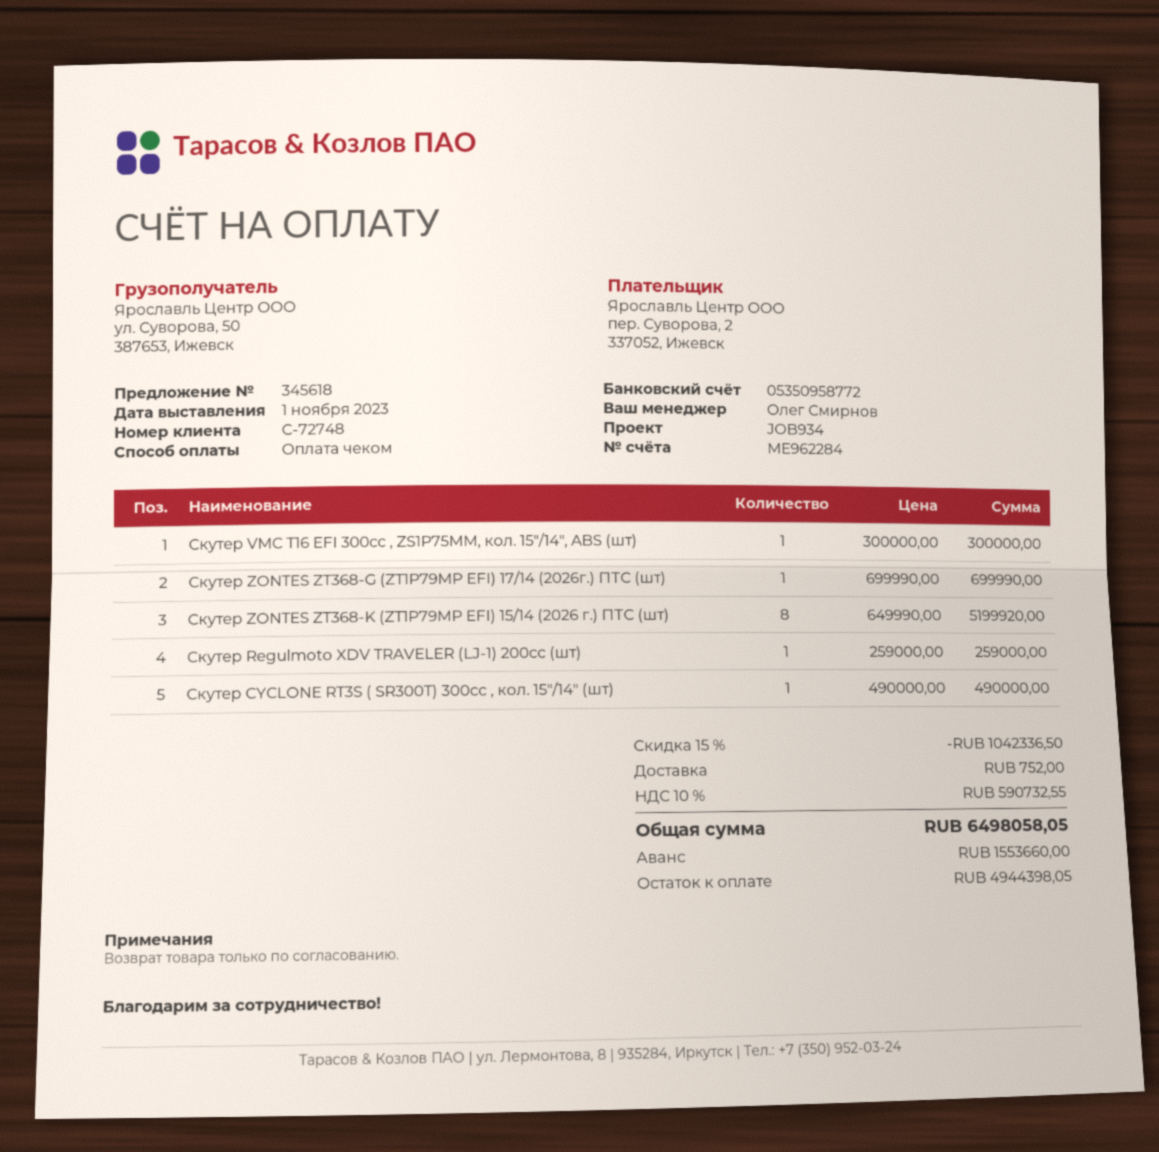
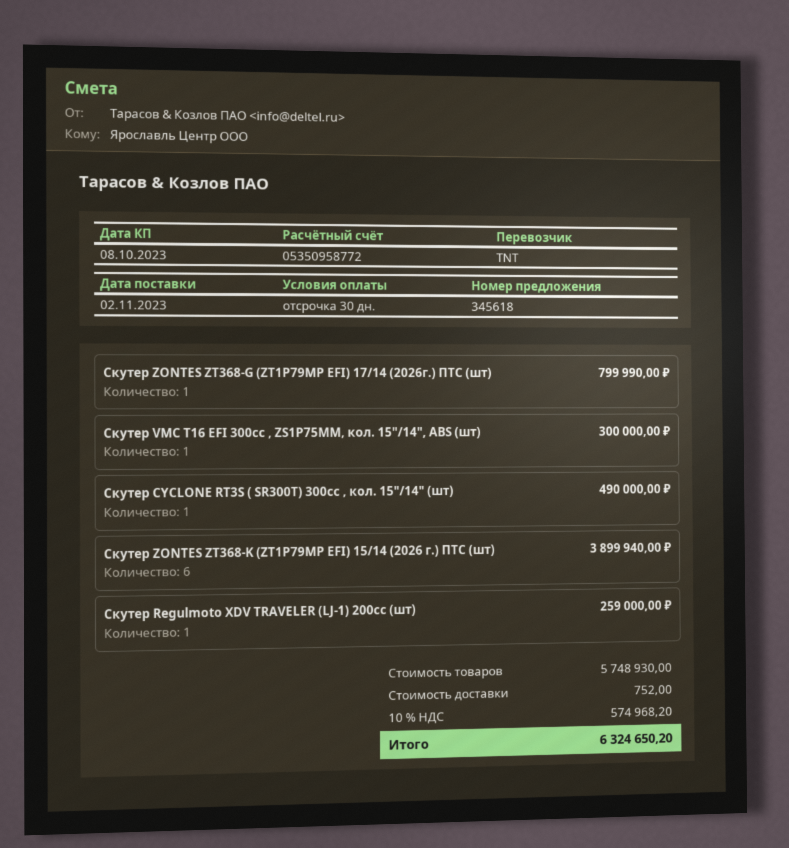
Скутер ZONTES ZT368-G (ZT1P79MP EFI) 17/14 (2026г.) ПТС (шт): 1 for 699990.00 -> 1 for 799990.00
Скутер ZONTES ZT368-K (ZT1P79MP EFI) 15/14 (2026 г.) ПТС (шт): 8 for 5199920.00 -> 6 for 3899940.00
discount: 15% = 1042336.50 -> none
tax: 10% = 590732.55 -> 10% = 574968.20
total: 6498058.05 -> 6324650.20

